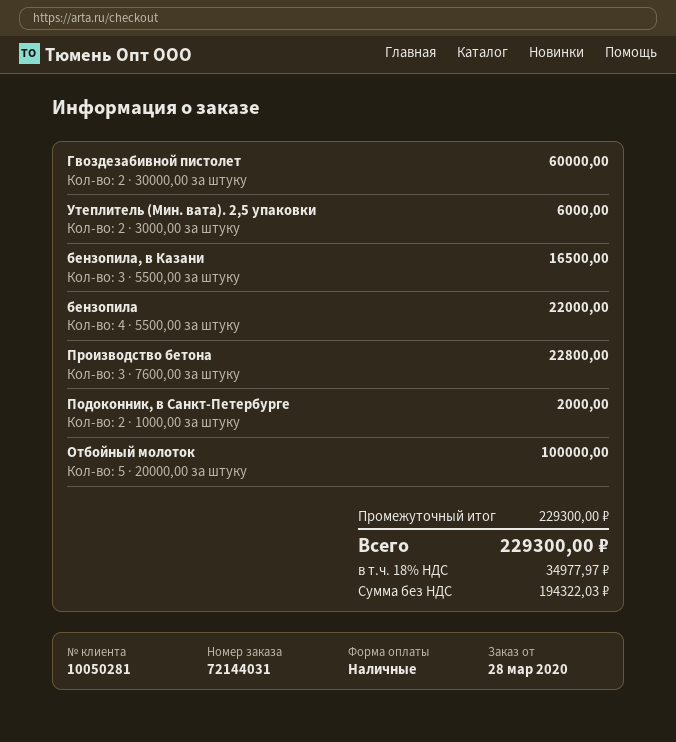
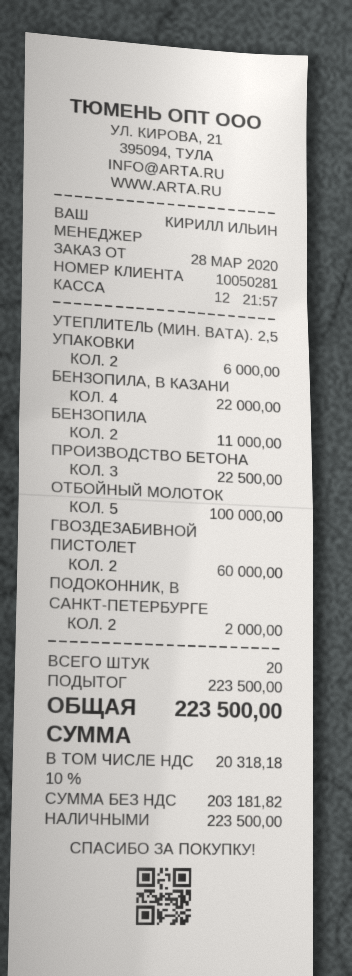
бензопила, в Казани: 3 for 16500.00 -> 4 for 22000.00
бензопила: 4 for 22000.00 -> 2 for 11000.00
Производство бетона: 3 for 22800.00 -> 3 for 22500.00
subtotal: 229300.00 -> 223500.00
net: 194322.03 -> 203181.82
tax: 18% = 34977.97 -> 10% = 20318.18
total: 229300.00 -> 223500.00

